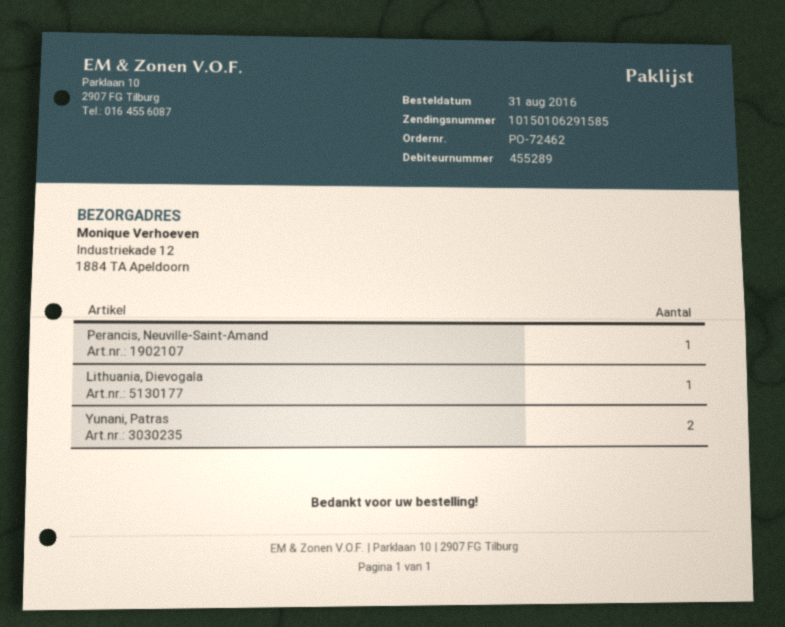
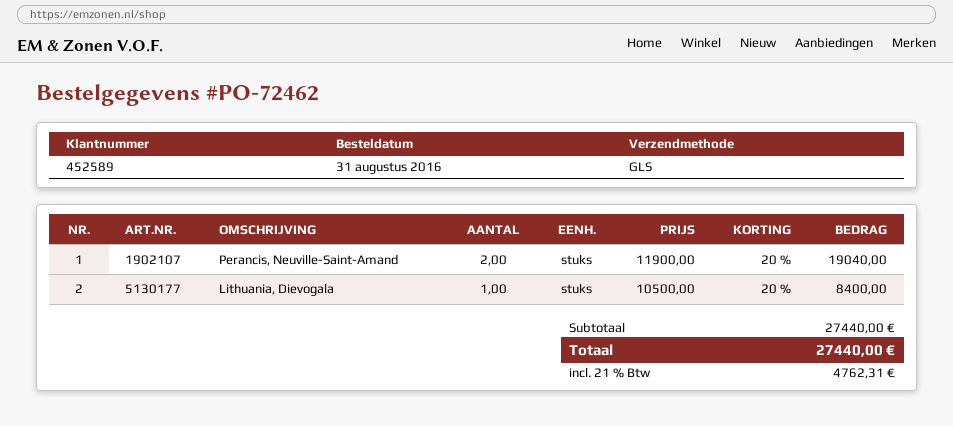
customer number: 455289 -> 452589
Perancis, Neuville-Saint-Amand: 1 -> 2
Yunani, Patras: 2 -> none

